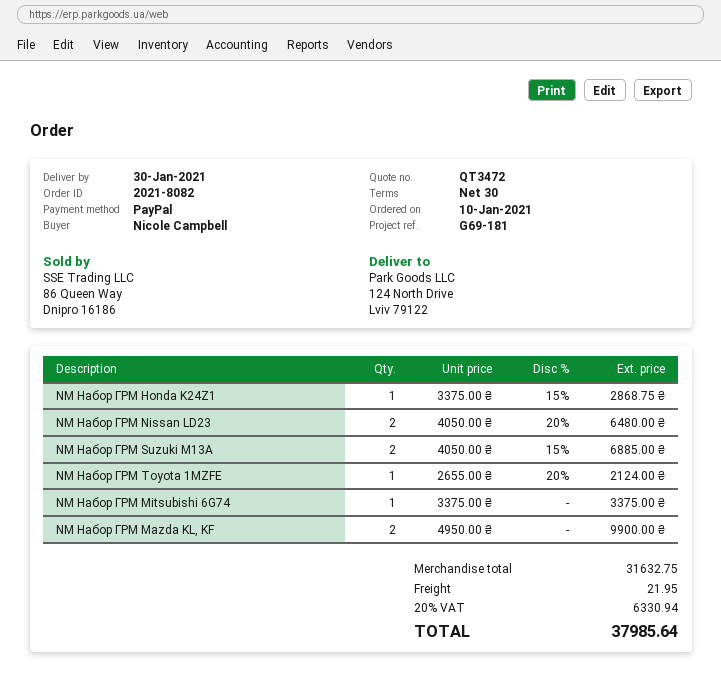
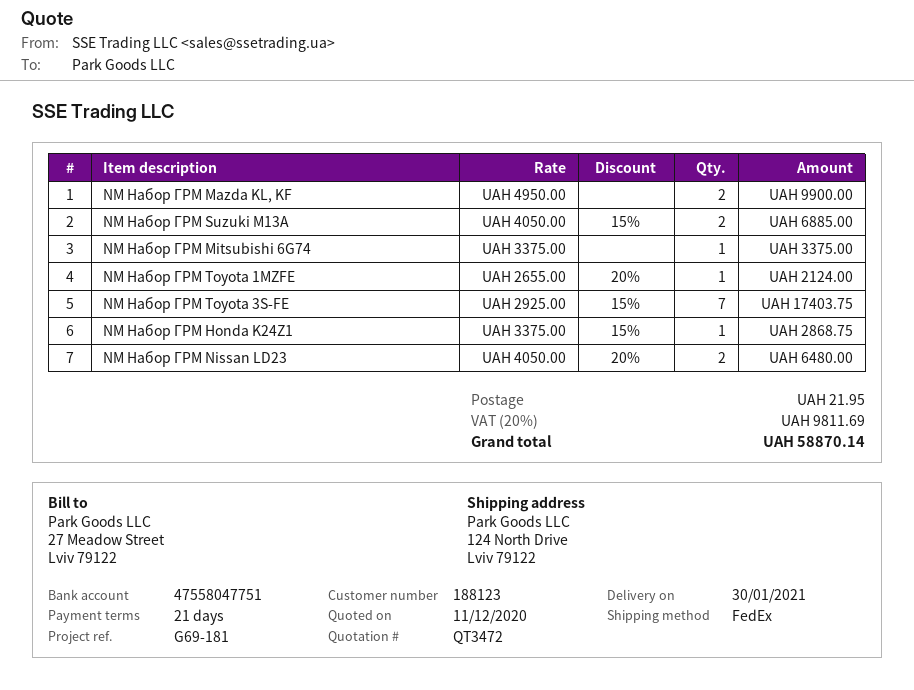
payment terms: 30 days -> 21 days
NM Набор ГРМ Toyota 3S-FE: none -> 7 x 2925.00 - 15% = 17403.75
tax: 20% = 6330.94 -> 20% = 9811.69
total: 37985.64 -> 58870.14

